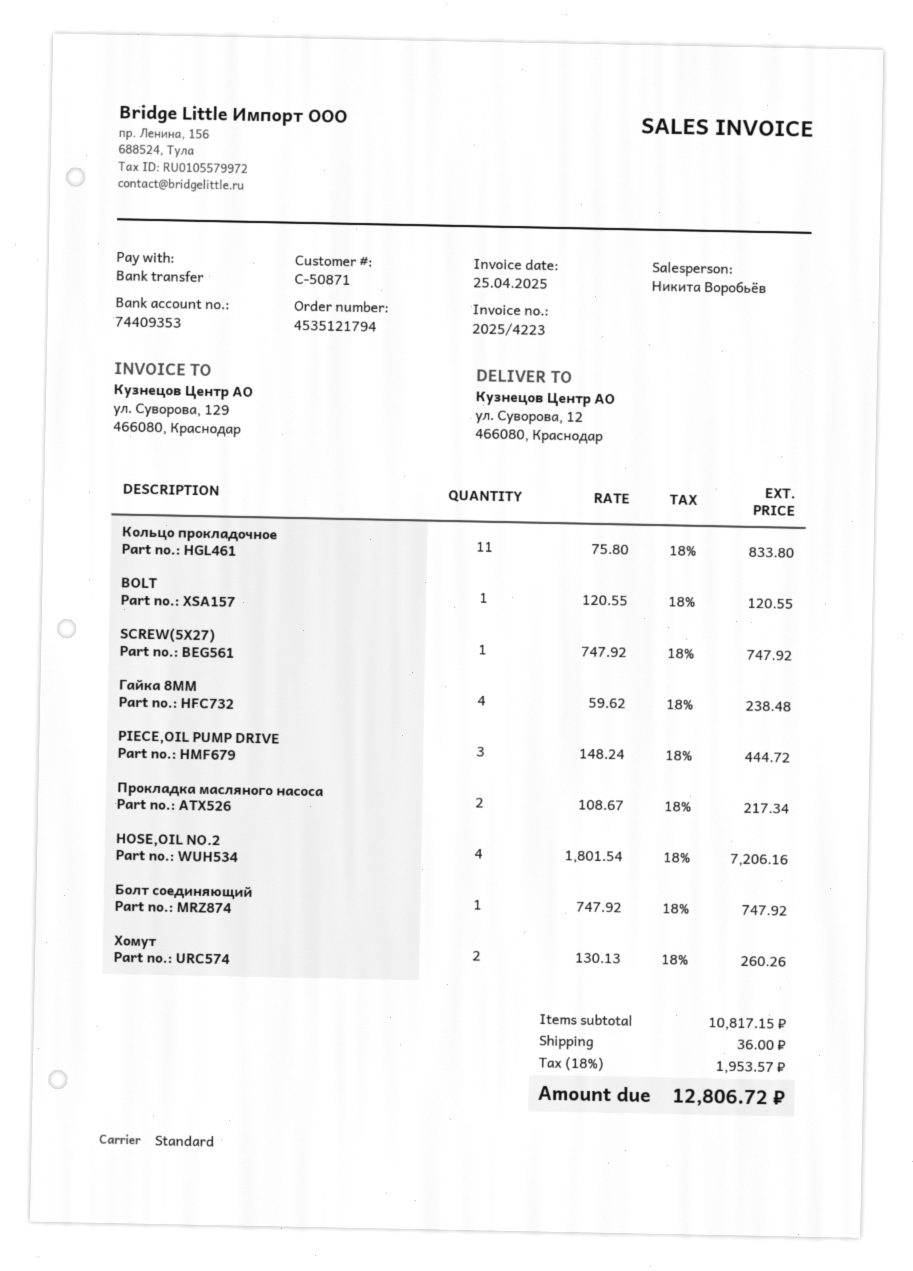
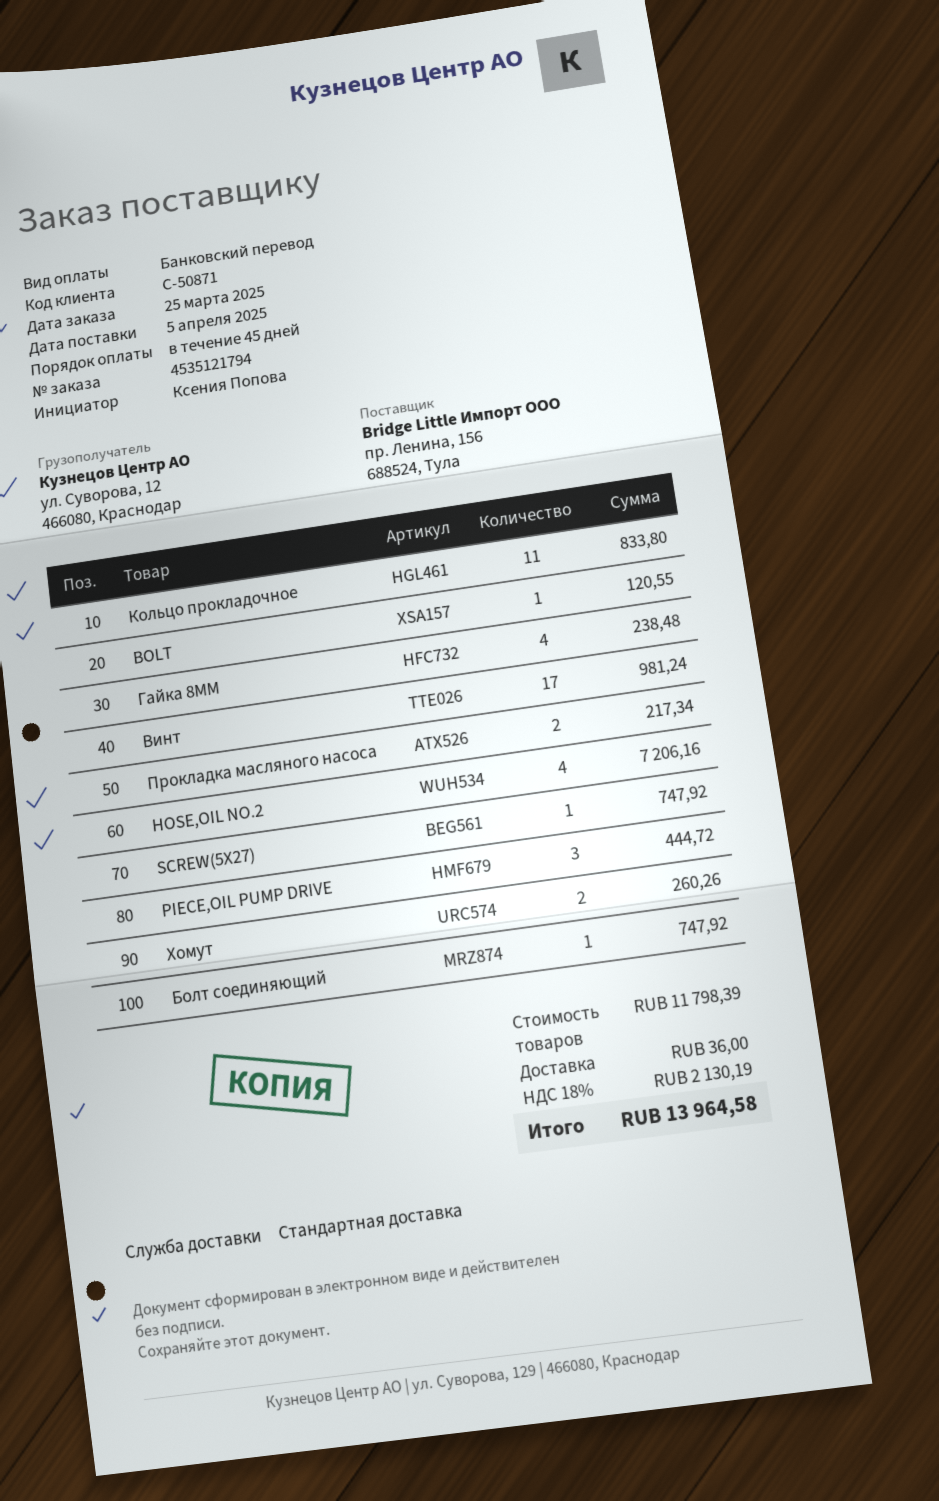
Винт: none -> 17 for 981.24
subtotal: 10817.15 -> 11798.39
tax: 18% = 1953.57 -> 18% = 2130.19
total: 12806.72 -> 13964.58

